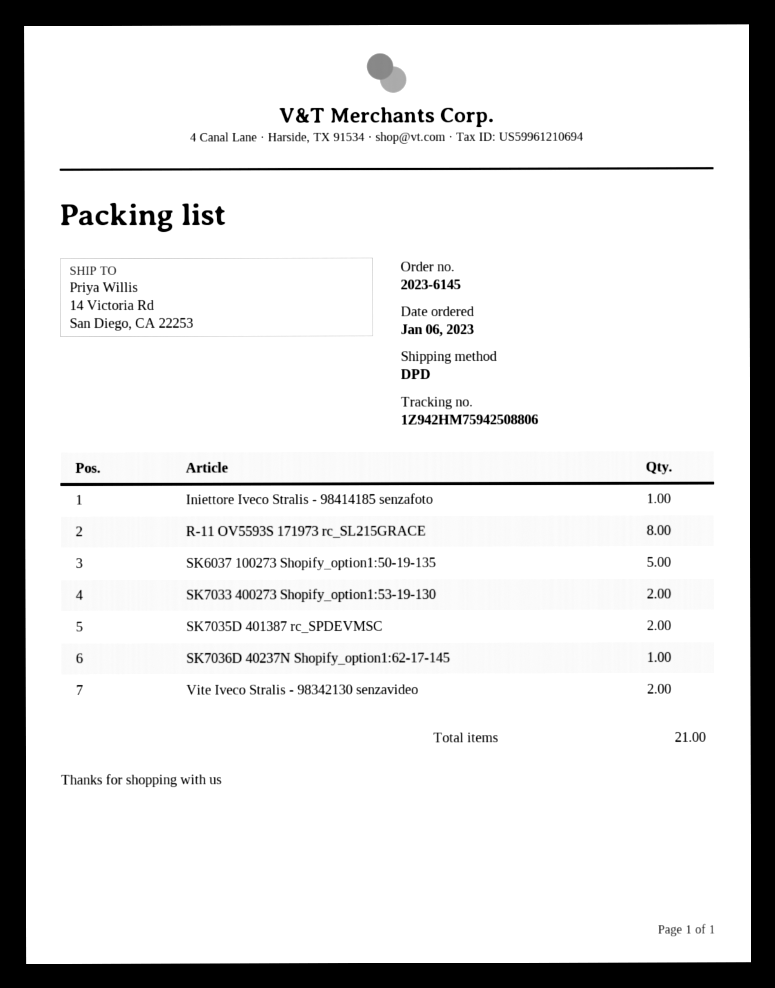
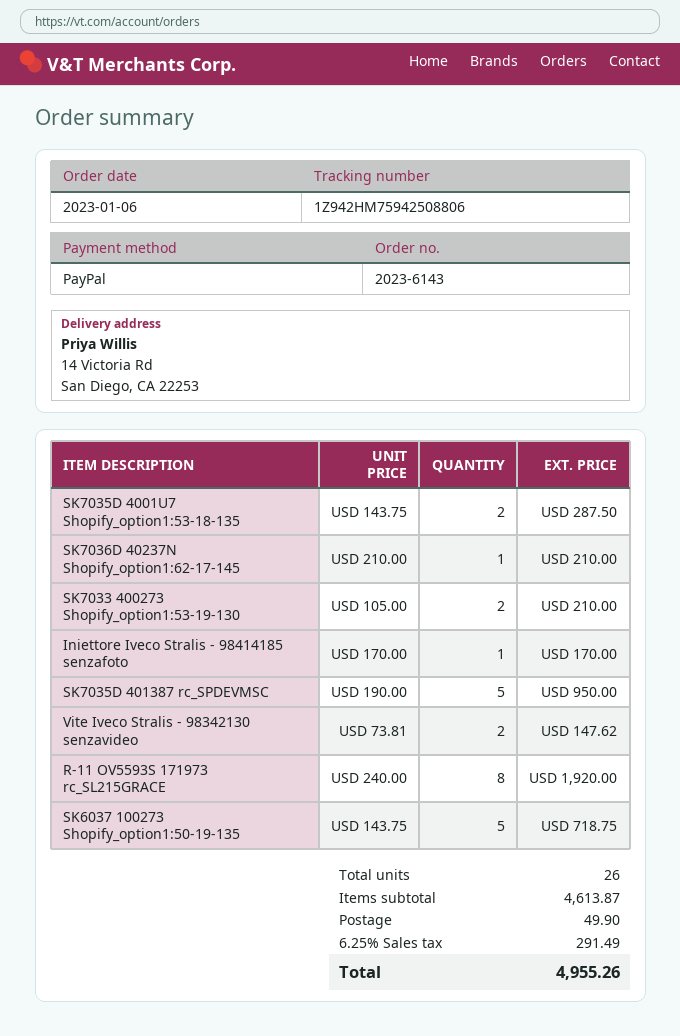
order number: 2023-6145 -> 2023-6143
SK7035D 401387 rc_SPDEVMSC: 2 -> 5
SK7035D 4001U7 Shopify_option1:53-18-135: none -> 2
total quantity: 21 -> 26

